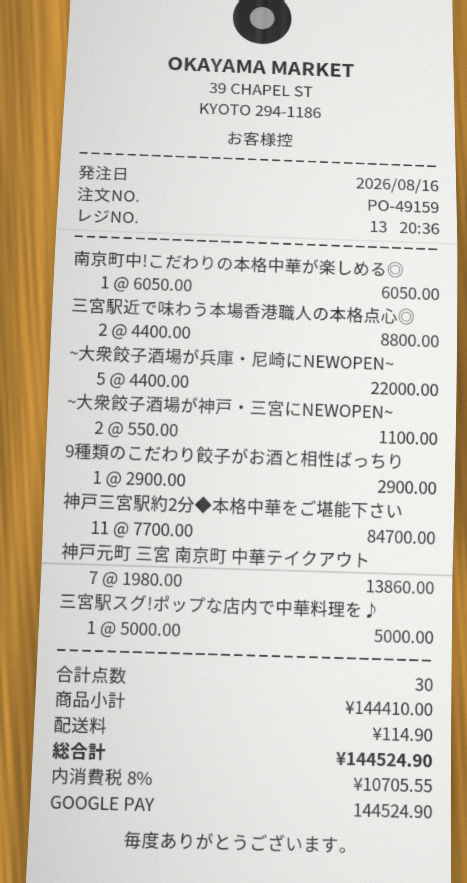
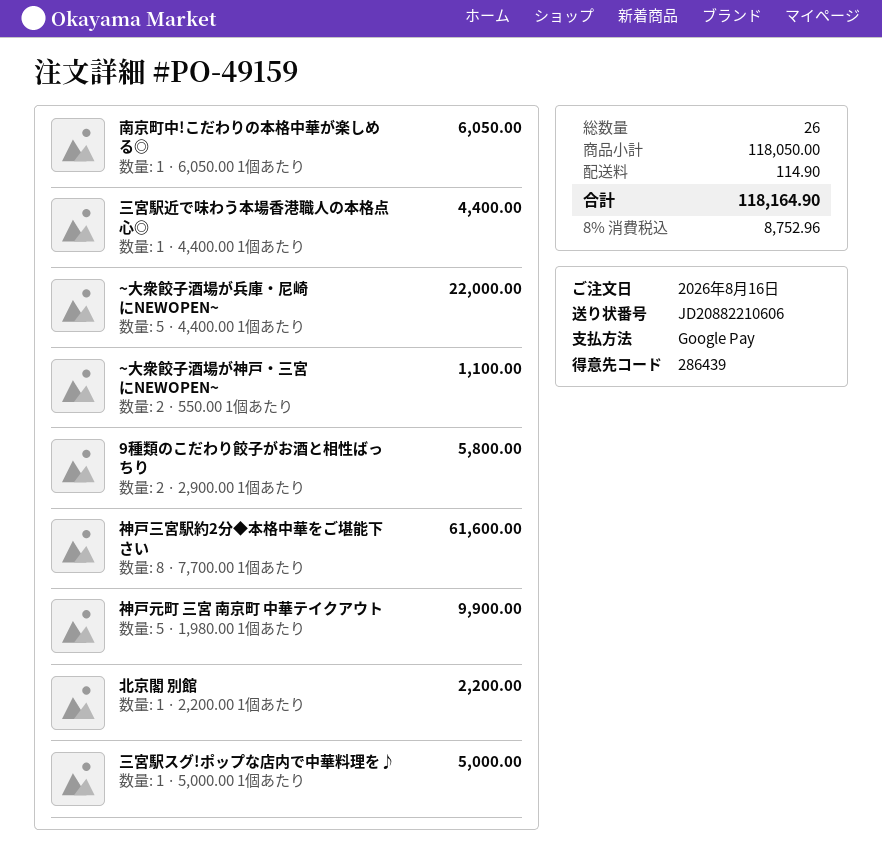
三宮駅近で味わう本場香港職人の本格点心◎: 2 x 4400.00 = 8800.00 -> 1 x 4400.00 = 4400.00
9種類のこだわり餃子がお酒と相性ばっちり: 1 x 2900.00 = 2900.00 -> 2 x 2900.00 = 5800.00
神戸三宮駅約2分◆本格中華をご堪能下さい: 11 x 7700.00 = 84700.00 -> 8 x 7700.00 = 61600.00
神戸元町 三宮 南京町 中華テイクアウト: 7 x 1980.00 = 13860.00 -> 5 x 1980.00 = 9900.00
北京閣 別館: none -> 1 x 2200.00 = 2200.00
total quantity: 30 -> 26
subtotal: 144410.00 -> 118050.00
tax: 8% = 10705.55 -> 8% = 8752.96
total: 144524.90 -> 118164.90

